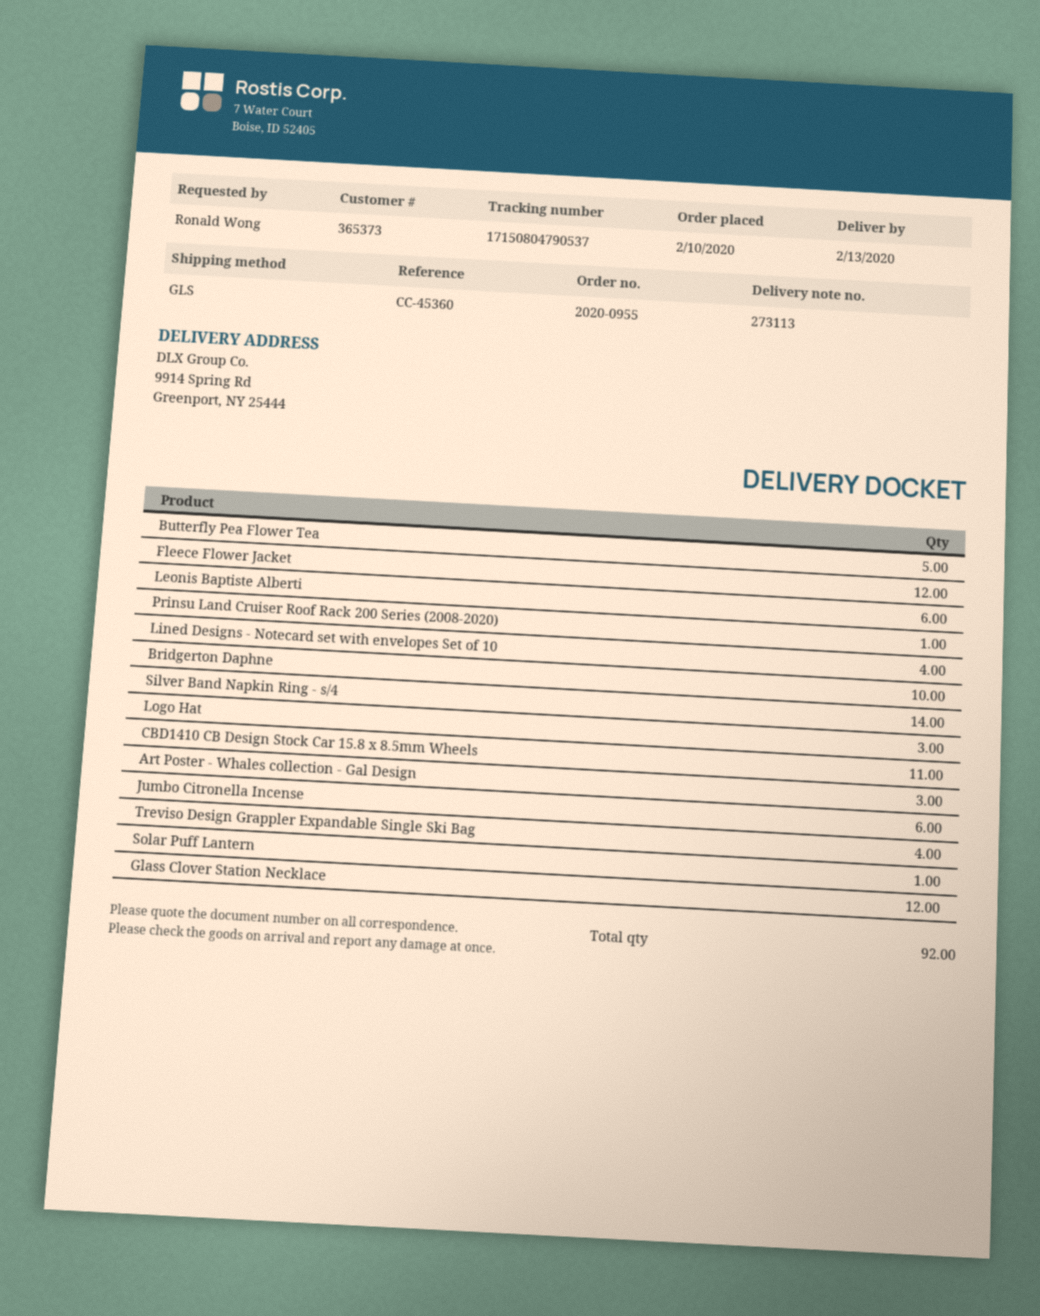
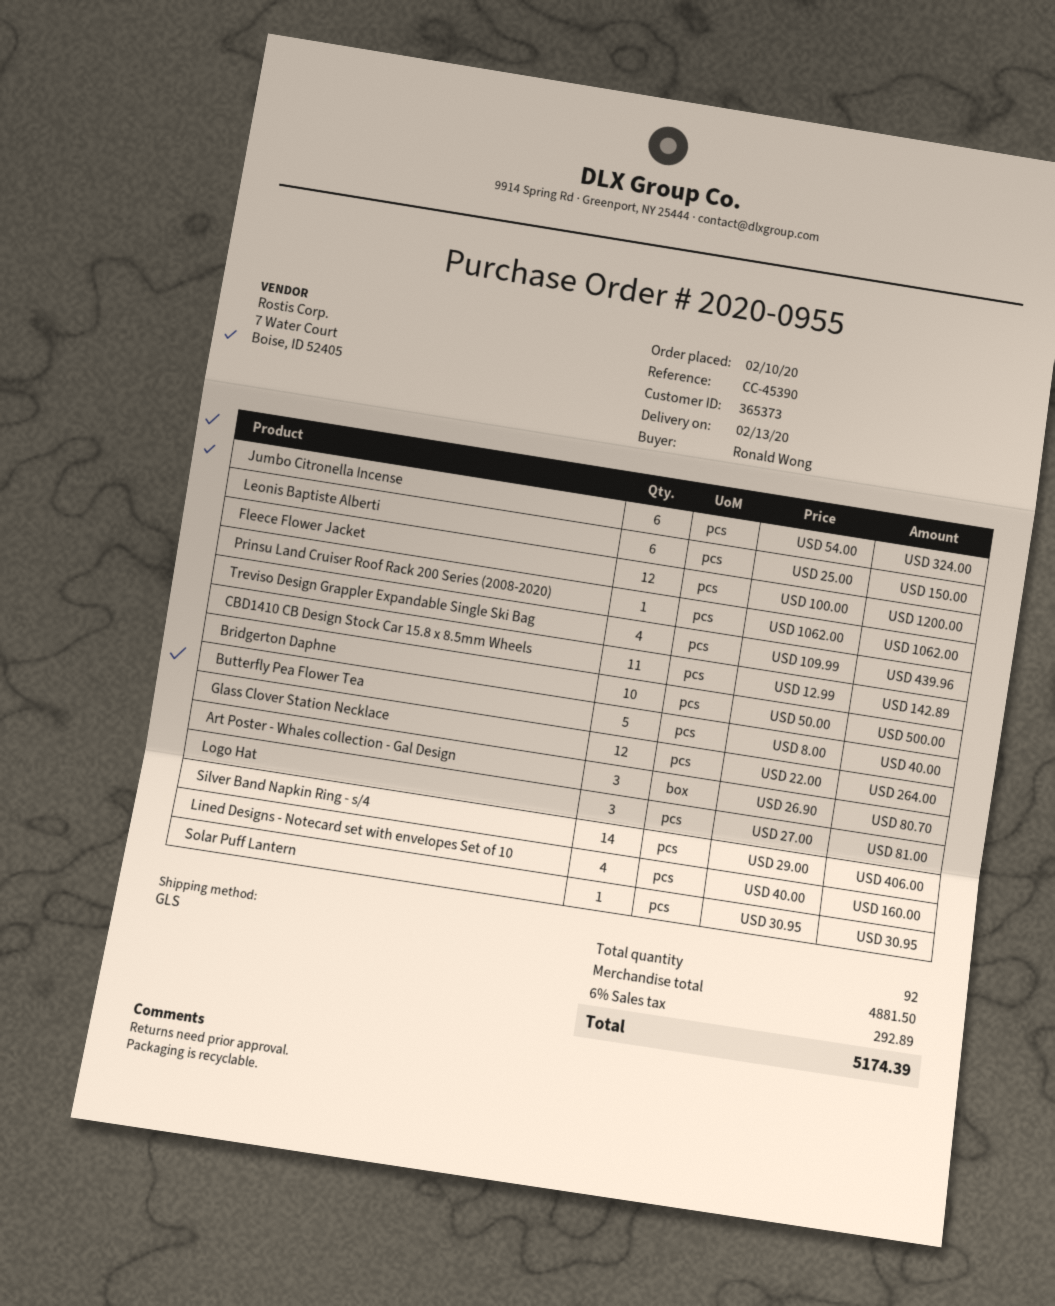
reference: CC-45360 -> CC-45390

